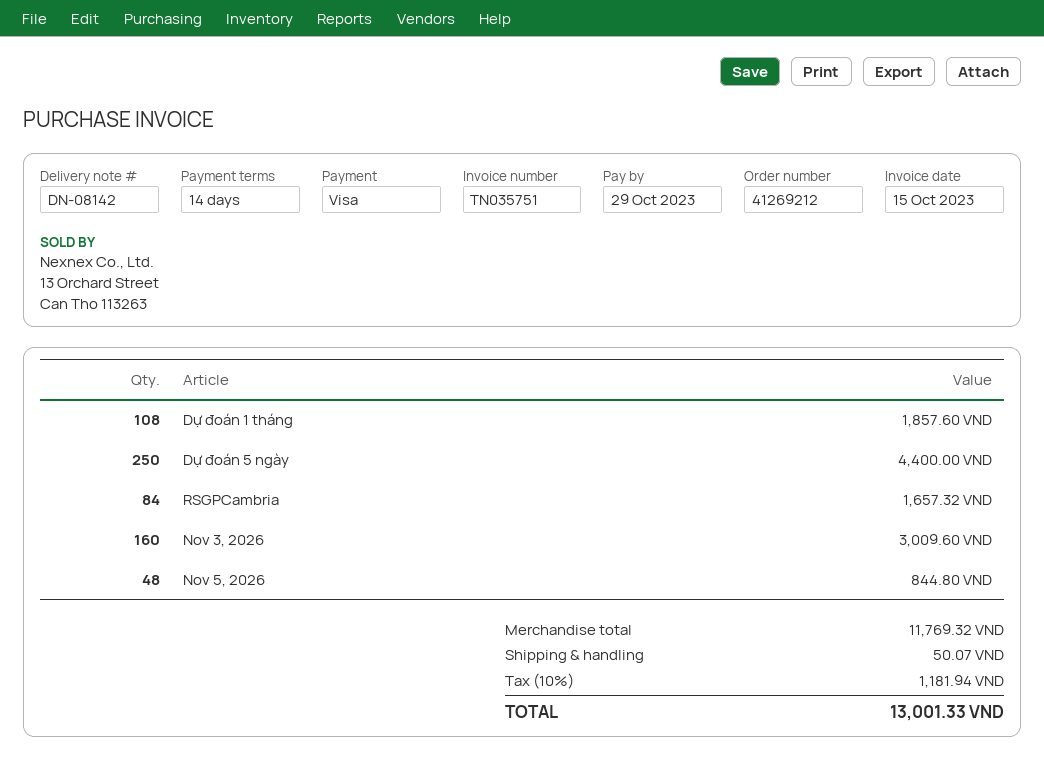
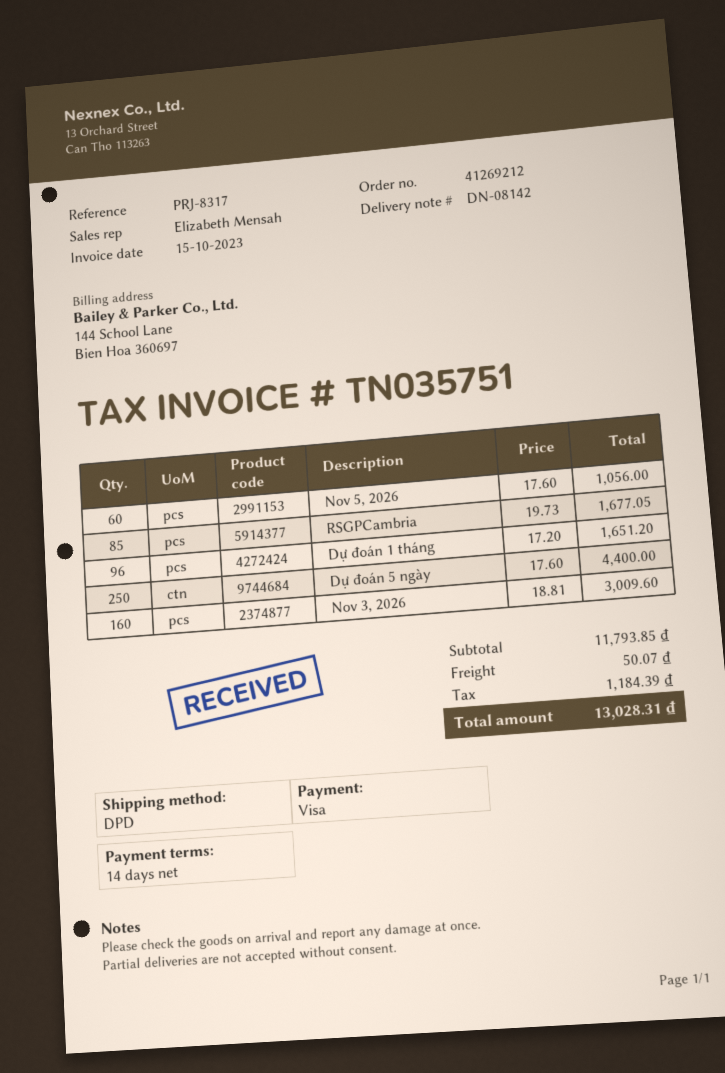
Dự đoán 1 tháng: 108 for 1857.60 -> 96 for 1651.20
RSGPCambria: 84 for 1657.32 -> 85 for 1677.05
Nov 5, 2026: 48 for 844.80 -> 60 for 1056.00
subtotal: 11769.32 -> 11793.85
tax: 1181.94 -> 1184.39
total: 13001.33 -> 13028.31

